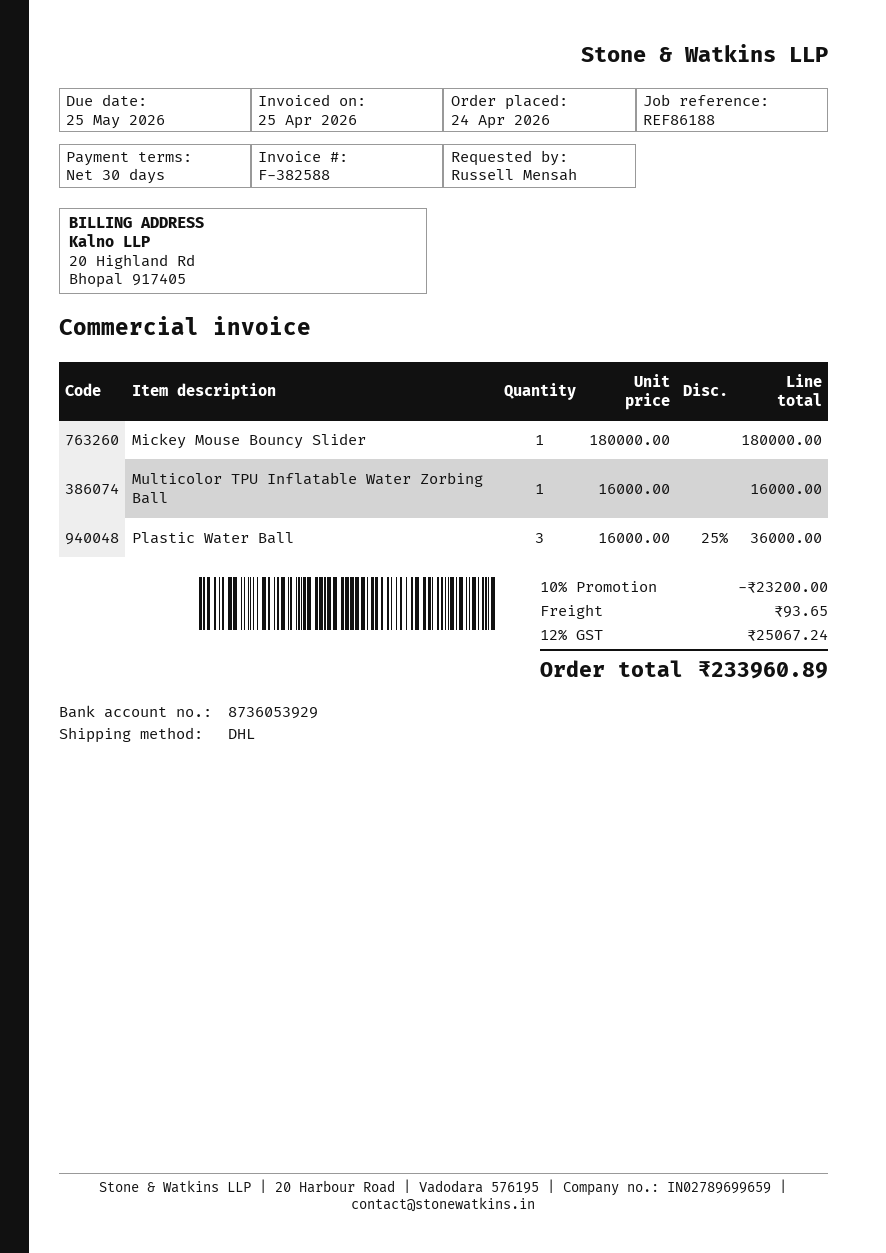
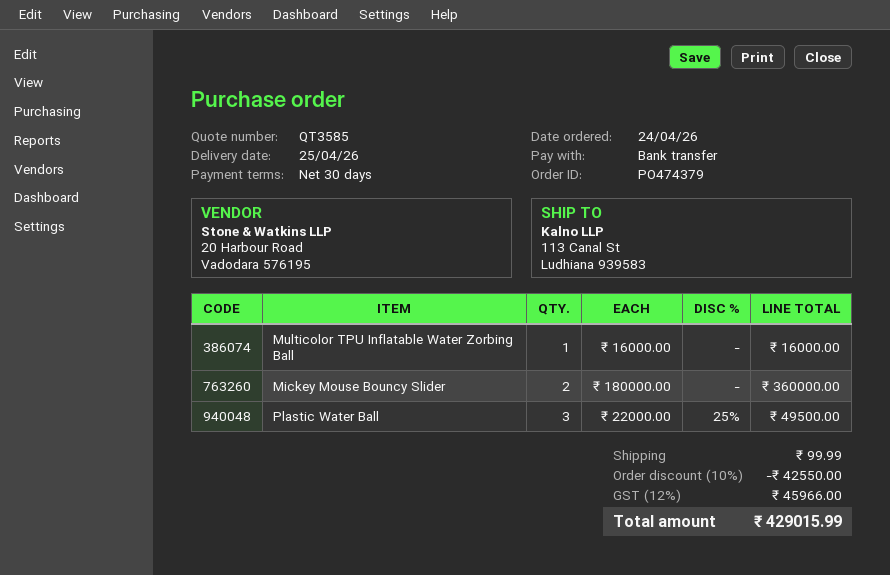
Mickey Mouse Bouncy Slider: 1 x 180000.00 = 180000.00 -> 2 x 180000.00 = 360000.00
Plastic Water Ball: 3 x 16000.00 - 25% = 36000.00 -> 3 x 22000.00 - 25% = 49500.00
discount: 10% = 23200.00 -> 10% = 42550.00
shipping: 93.65 -> 99.99
tax: 12% = 25067.24 -> 12% = 45966.00
total: 233960.89 -> 429015.99

